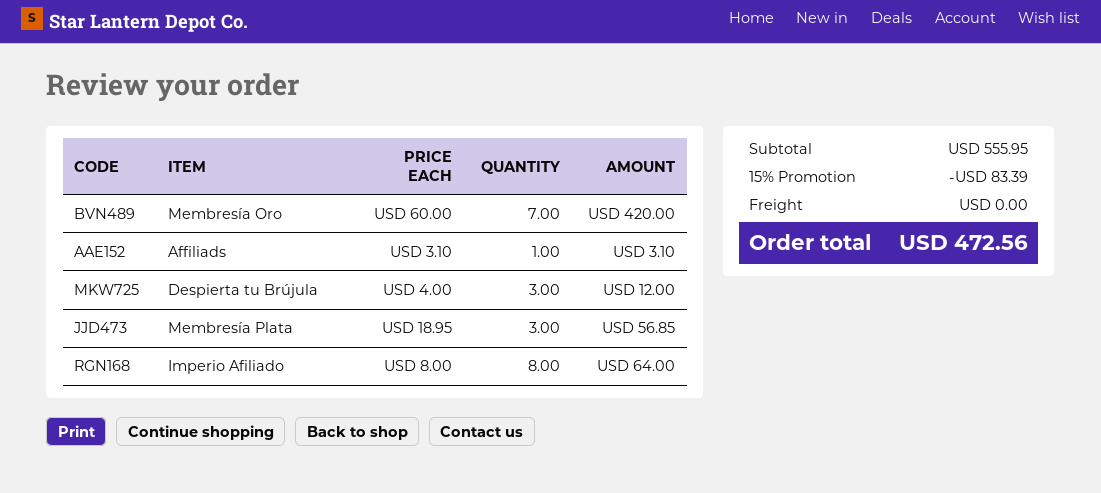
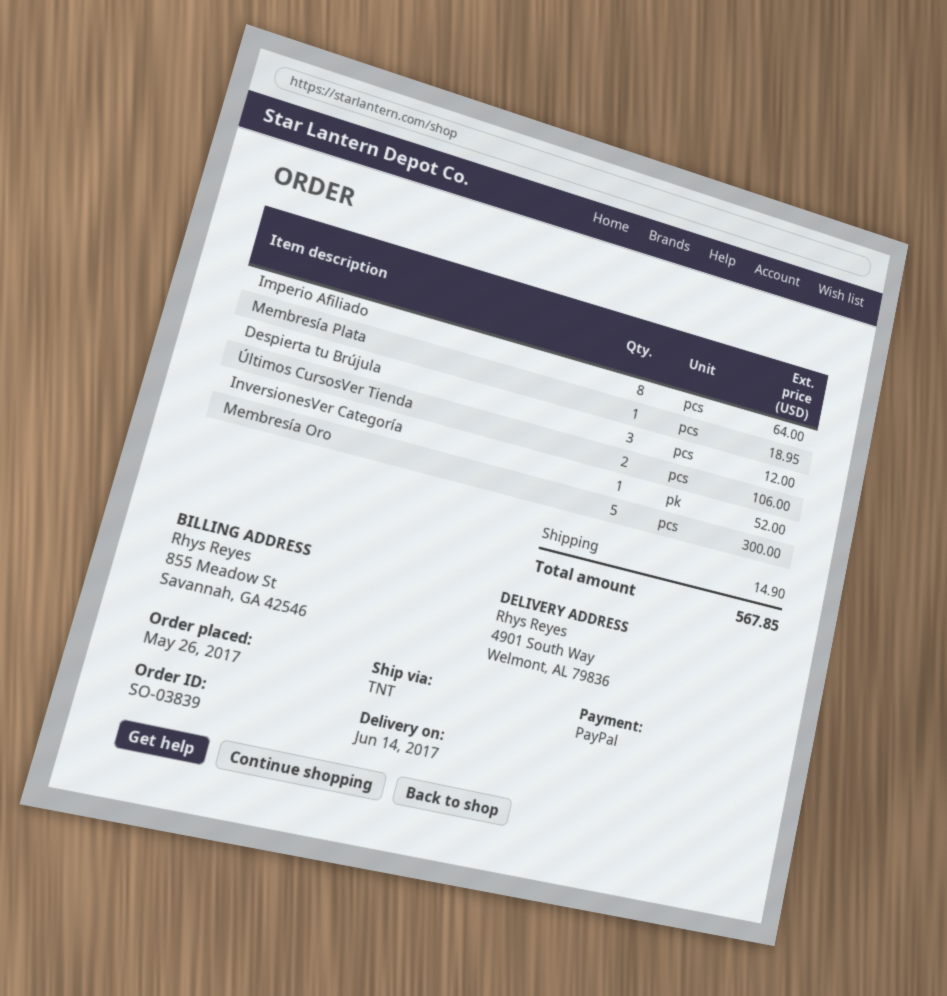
Membresía Oro: 7 for 420.00 -> 5 for 300.00
Affiliads: 1 for 3.10 -> none
Membresía Plata: 3 for 56.85 -> 1 for 18.95
Últimos CursosVer Tienda: none -> 2 for 106.00
InversionesVer Categoría: none -> 1 for 52.00
discount: 15% = 83.39 -> none
shipping: 0.00 -> 14.90
total: 472.56 -> 567.85

